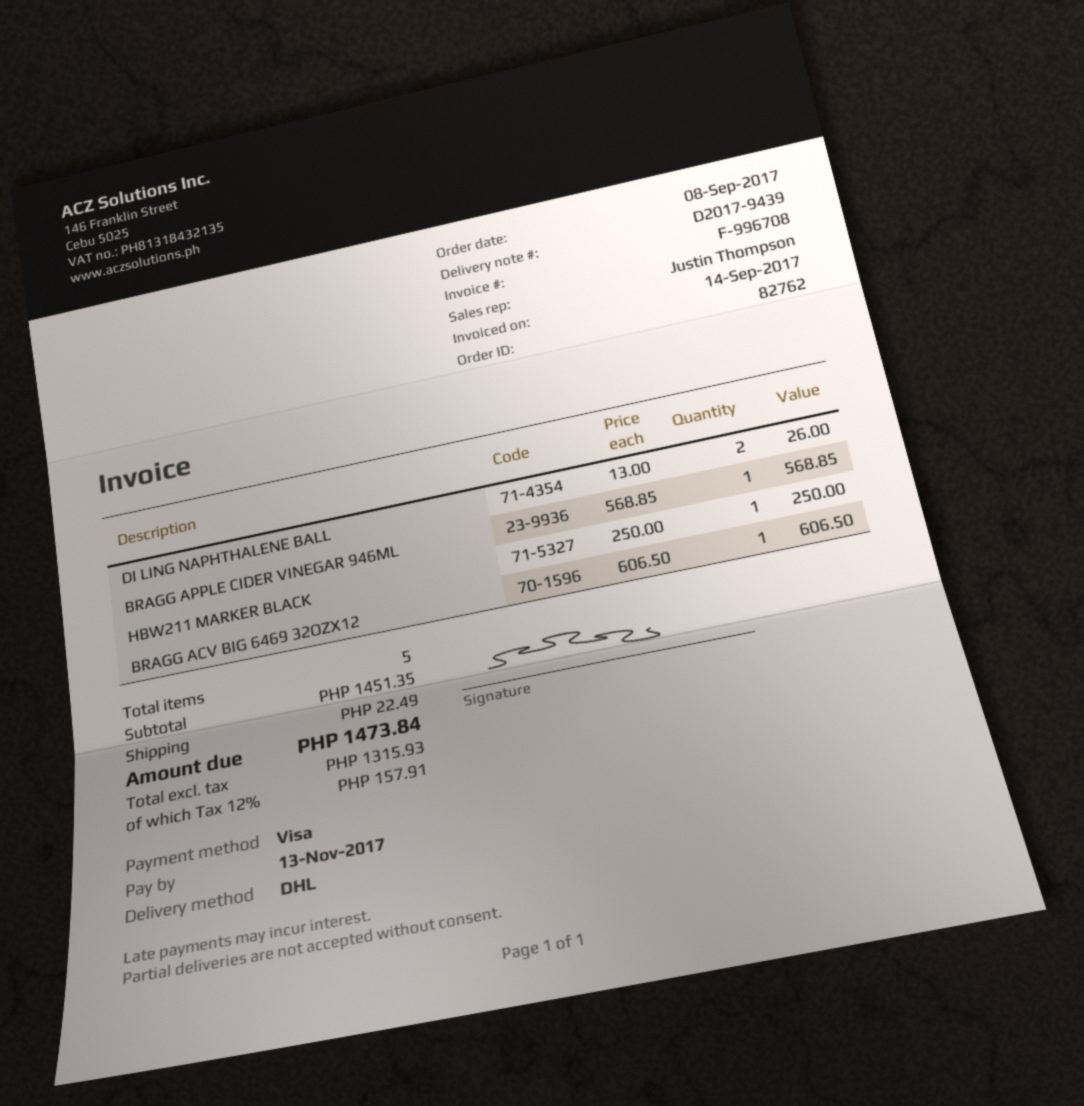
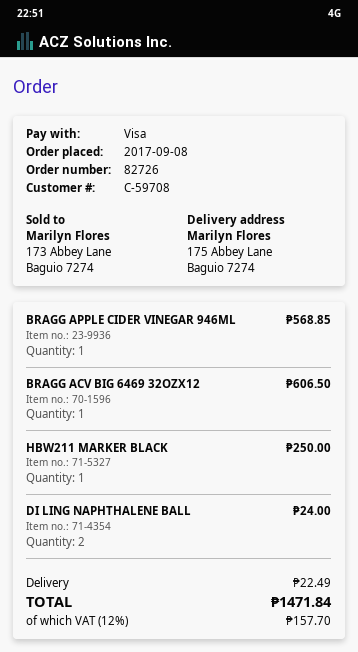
order number: 82762 -> 82726
DI LING NAPHTHALENE BALL: 2 for 26.00 -> 2 for 24.00
tax: 12% = 157.91 -> 12% = 157.70
total: 1473.84 -> 1471.84

